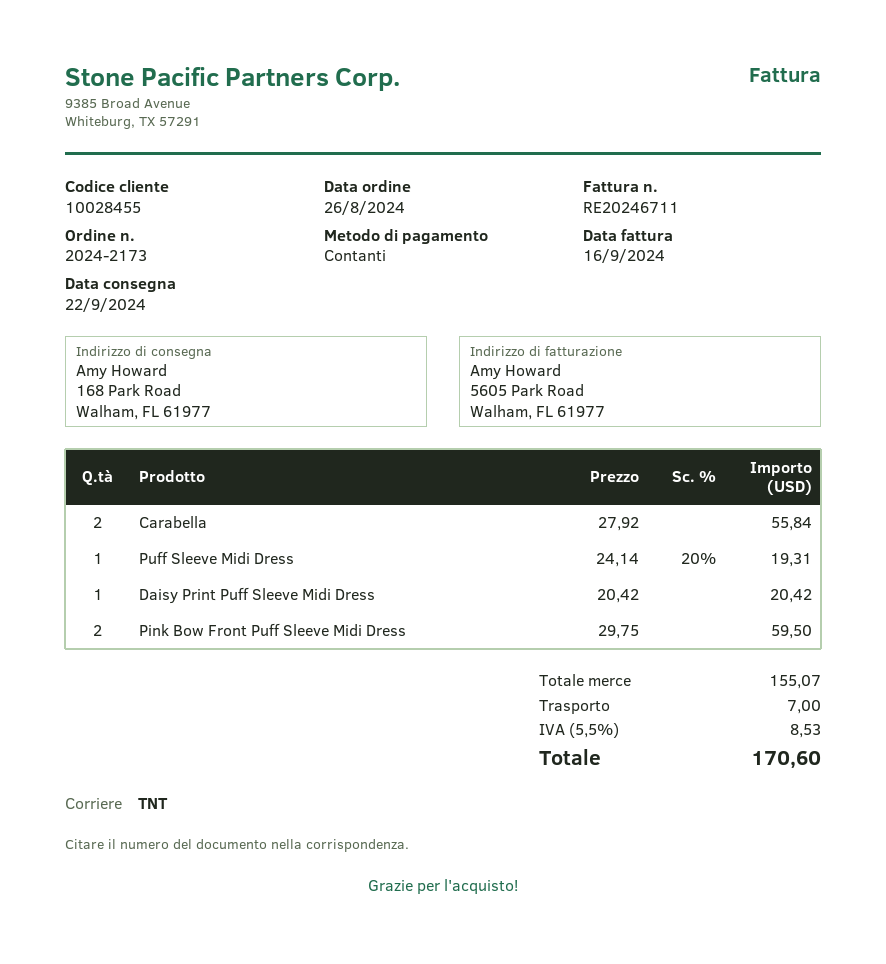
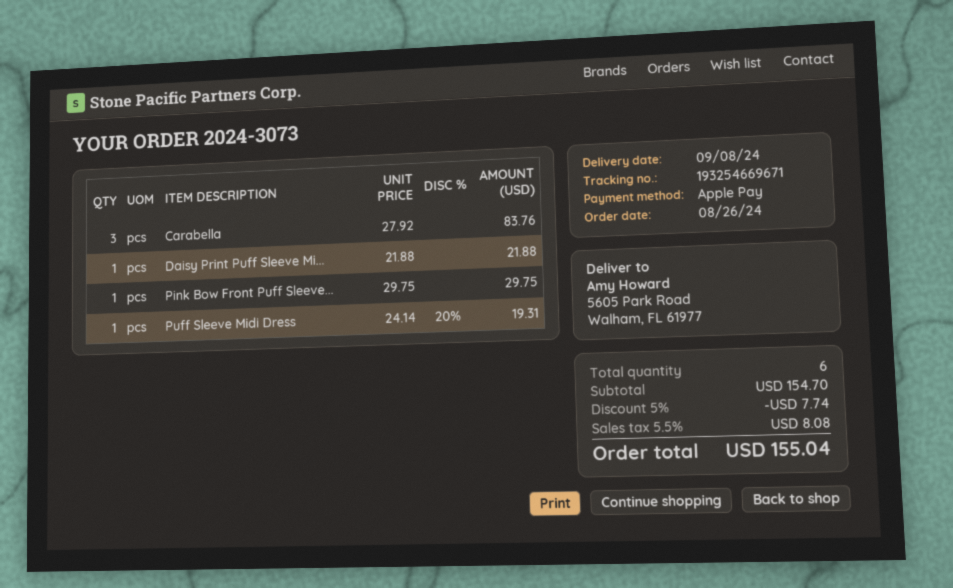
order number: 2024-2173 -> 2024-3073
delivery date: 2024-09-22 -> 2024-09-08
payment method: cash -> Apple Pay
ship to: 168 Park Road, Walham, FL 61977 -> 5605 Park Road, Walham, FL 61977
Carabella: 2 x 27.92 = 55.84 -> 3 x 27.92 = 83.76
Daisy Print Puff Sleeve Midi Dress: 1 x 20.42 = 20.42 -> 1 x 21.88 = 21.88
Pink Bow Front Puff Sleeve Midi Dress: 2 x 29.75 = 59.50 -> 1 x 29.75 = 29.75
subtotal: 155.07 -> 154.70
discount: none -> 5% = 7.74
shipping: 7.00 -> none
tax: 5.5% = 8.53 -> 5.5% = 8.08
total: 170.60 -> 155.04

